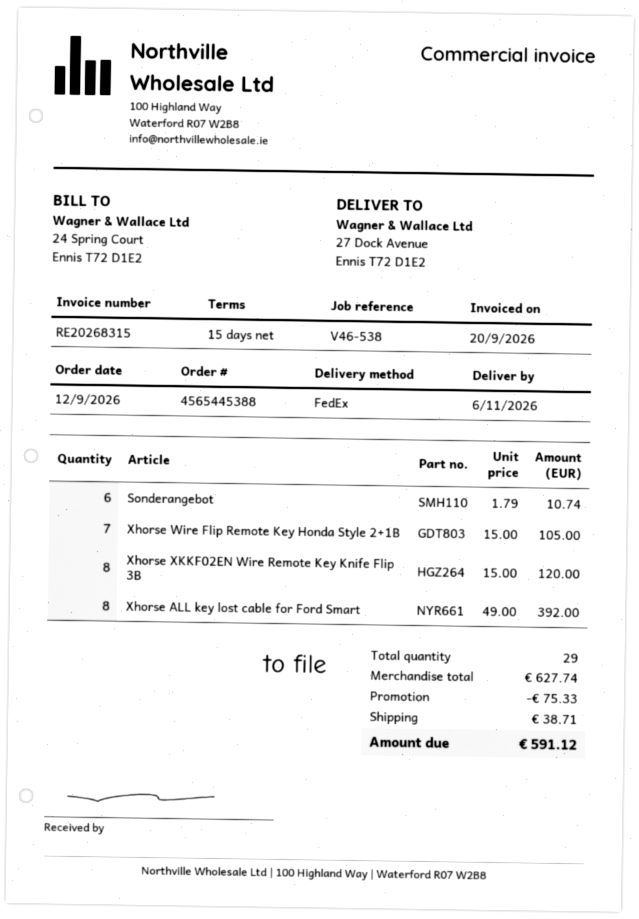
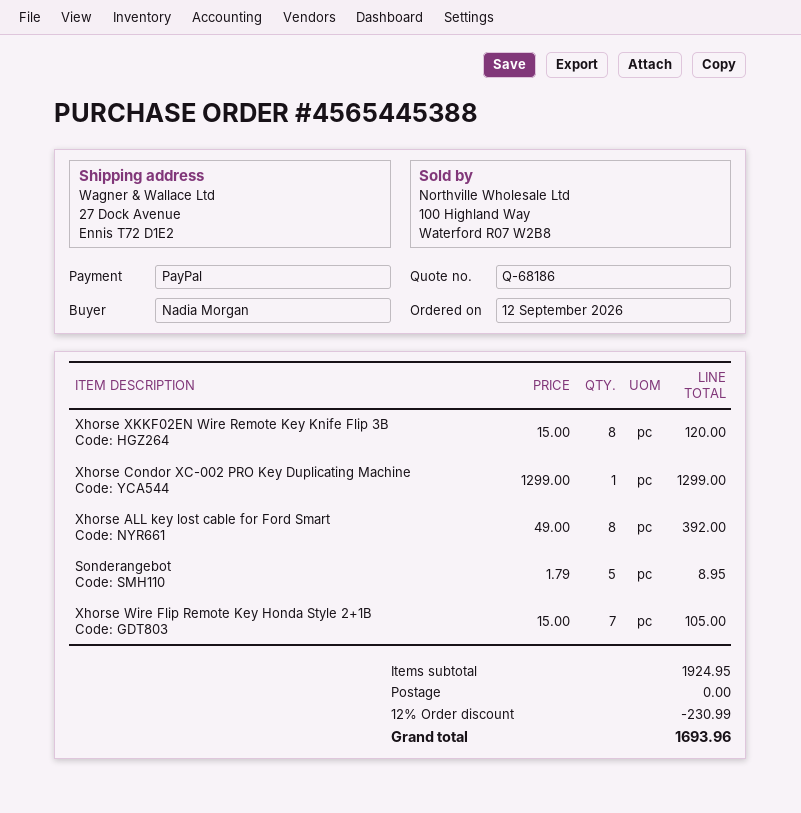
Sonderangebot: 6 x 1.79 = 10.74 -> 5 x 1.79 = 8.95
Xhorse Condor XC-002 PRO Key Duplicating Machine: none -> 1 x 1299.00 = 1299.00
subtotal: 627.74 -> 1924.95
discount: 75.33 -> 230.99
shipping: 38.71 -> 0.00
total: 591.12 -> 1693.96

